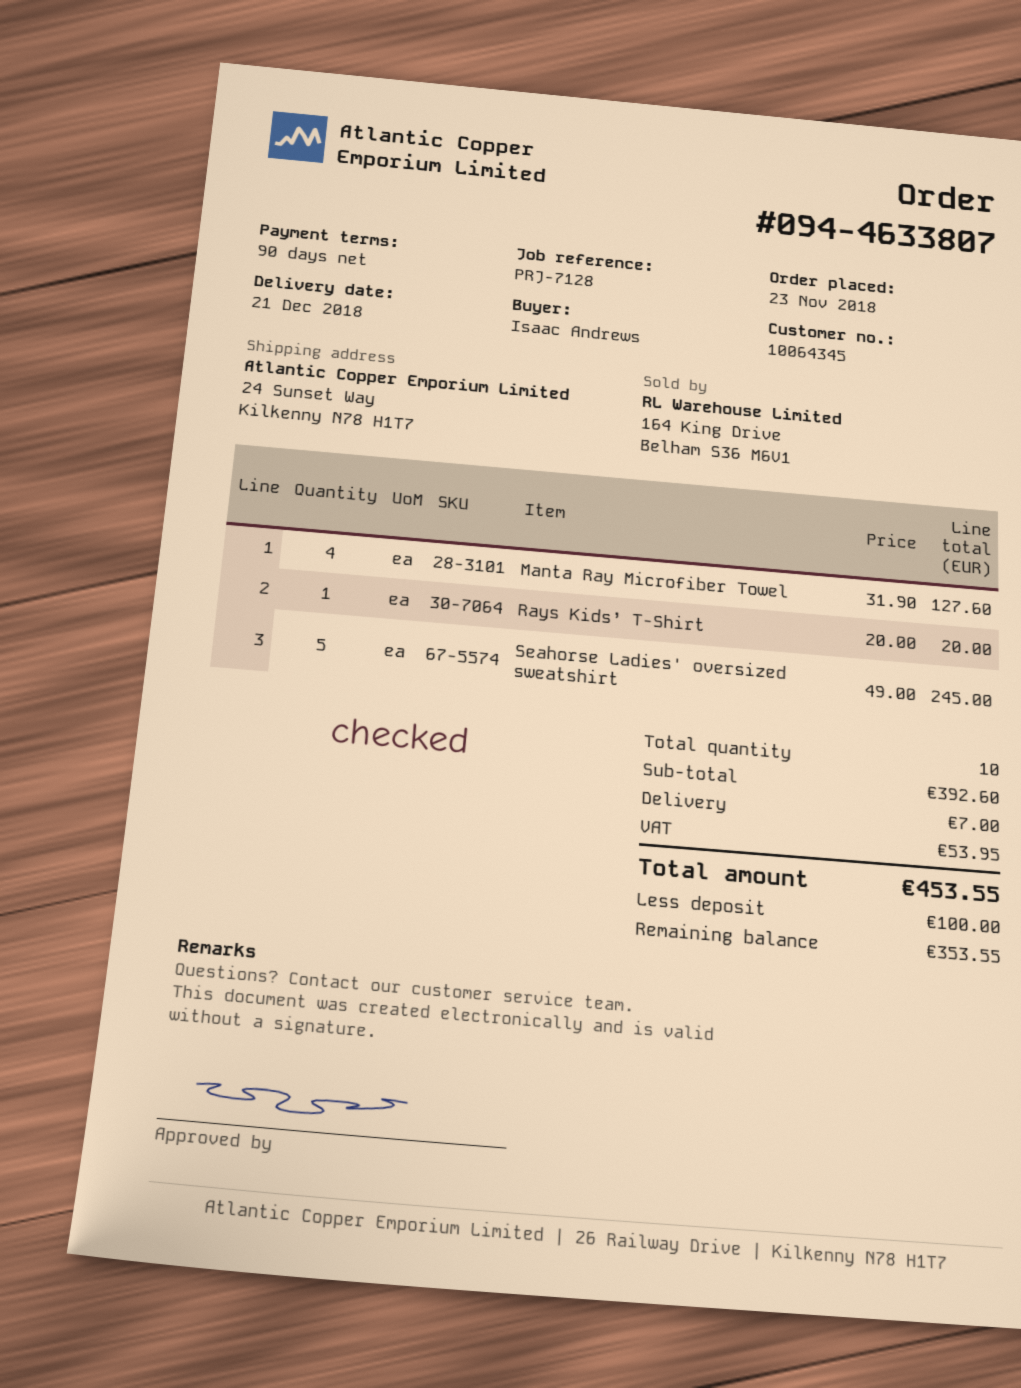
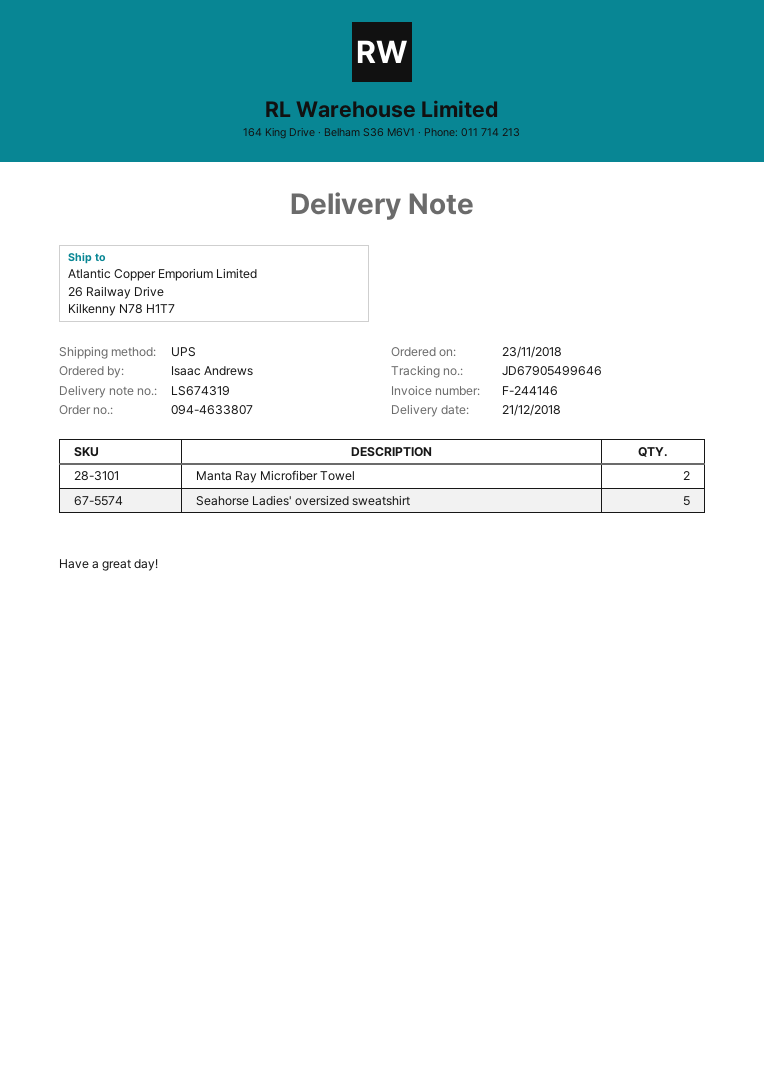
ship to: 24 Sunset Way, Kilkenny N78 H1T7 -> 26 Railway Drive, Kilkenny N78 H1T7
Manta Ray Microfiber Towel: 4 -> 2
Rays Kids’ T-Shirt: 1 -> none

